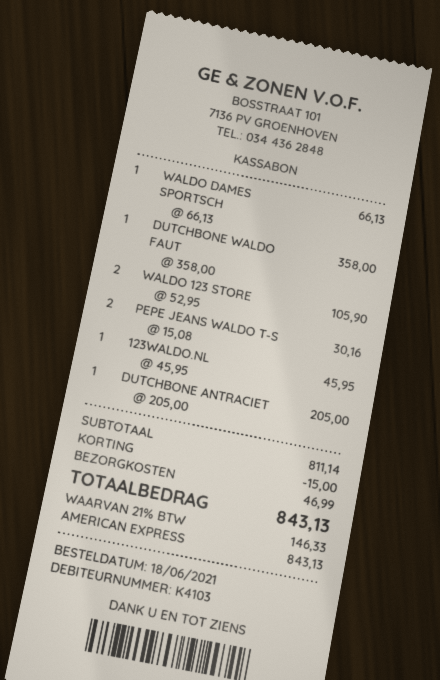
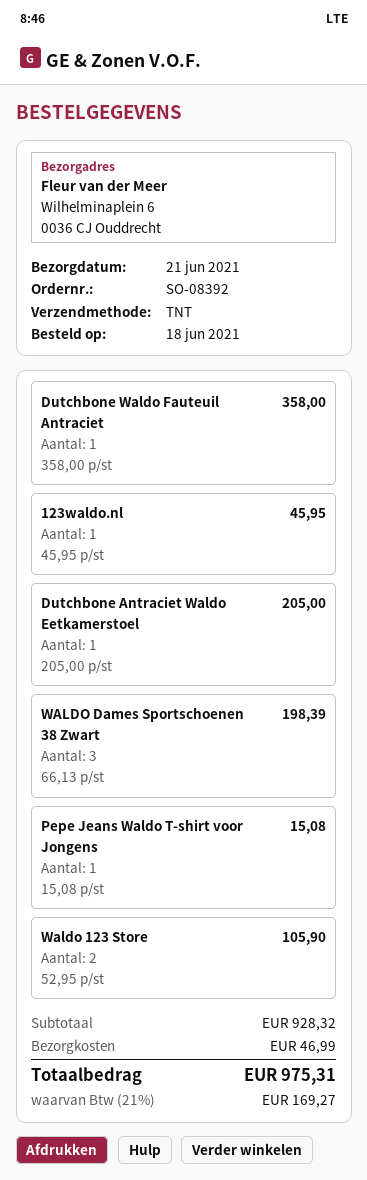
WALDO DAMES SPORTSCH: 1 x 66.13 = 66.13 -> 3 x 66.13 = 198.39
PEPE JEANS WALDO T-S: 2 x 15.08 = 30.16 -> 1 x 15.08 = 15.08
subtotal: 811.14 -> 928.32
discount: 15.00 -> none
tax: 21% = 146.33 -> 21% = 169.27
total: 843.13 -> 975.31

